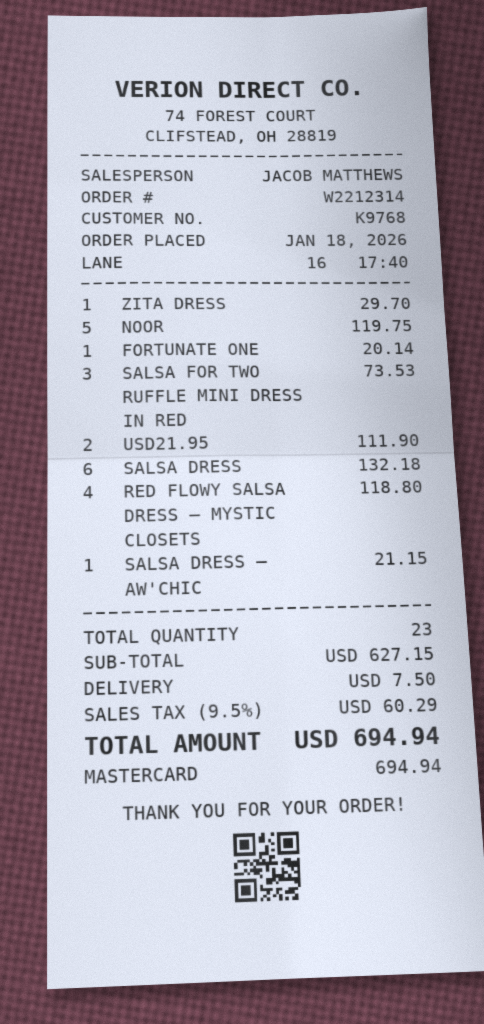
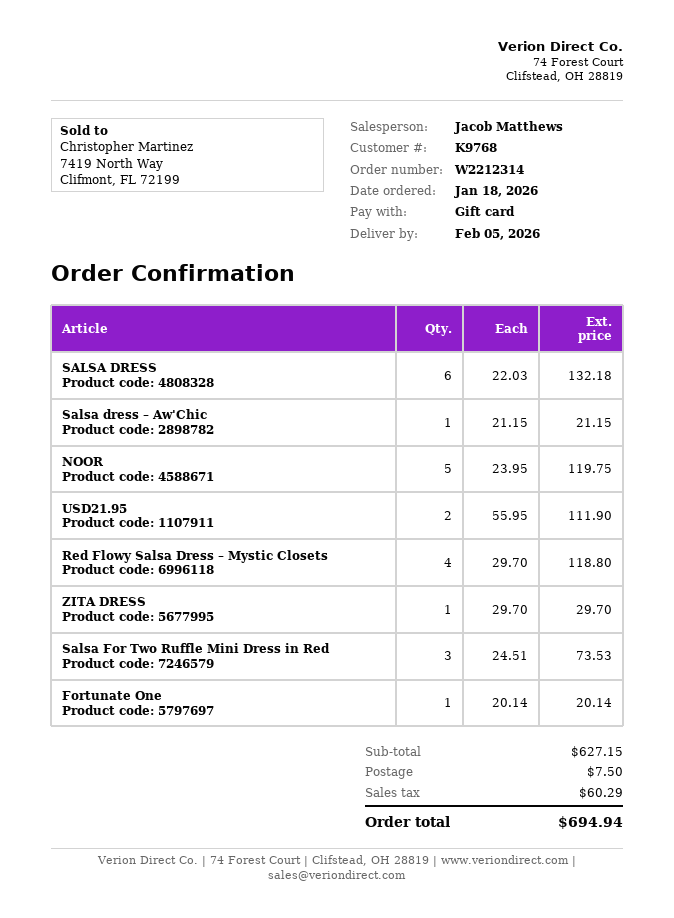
payment method: Mastercard -> gift card

